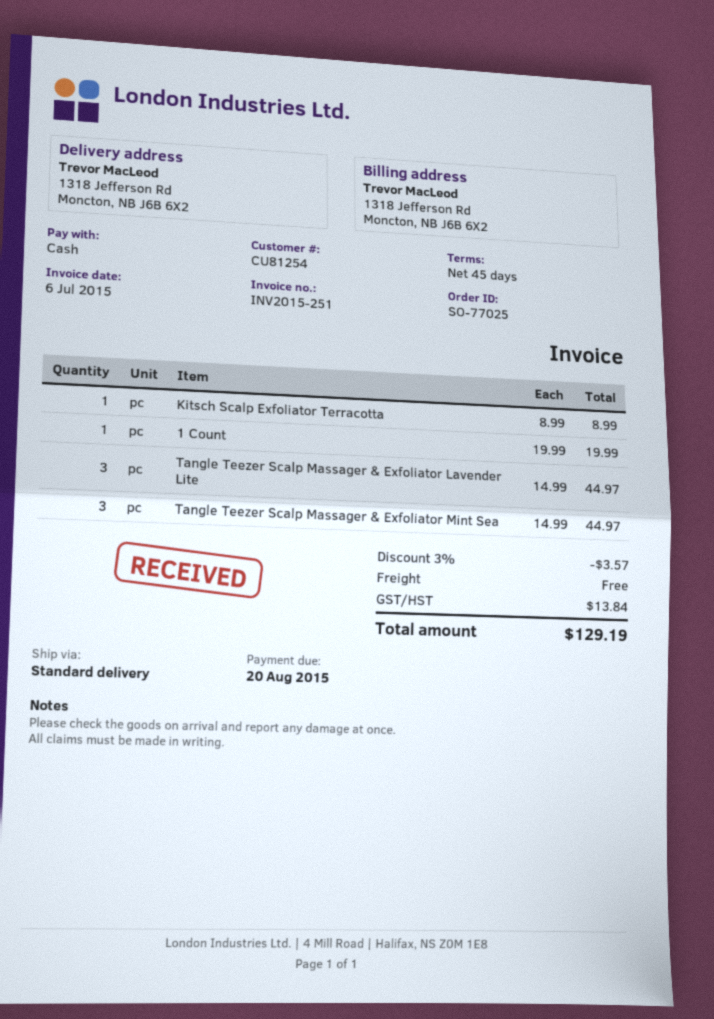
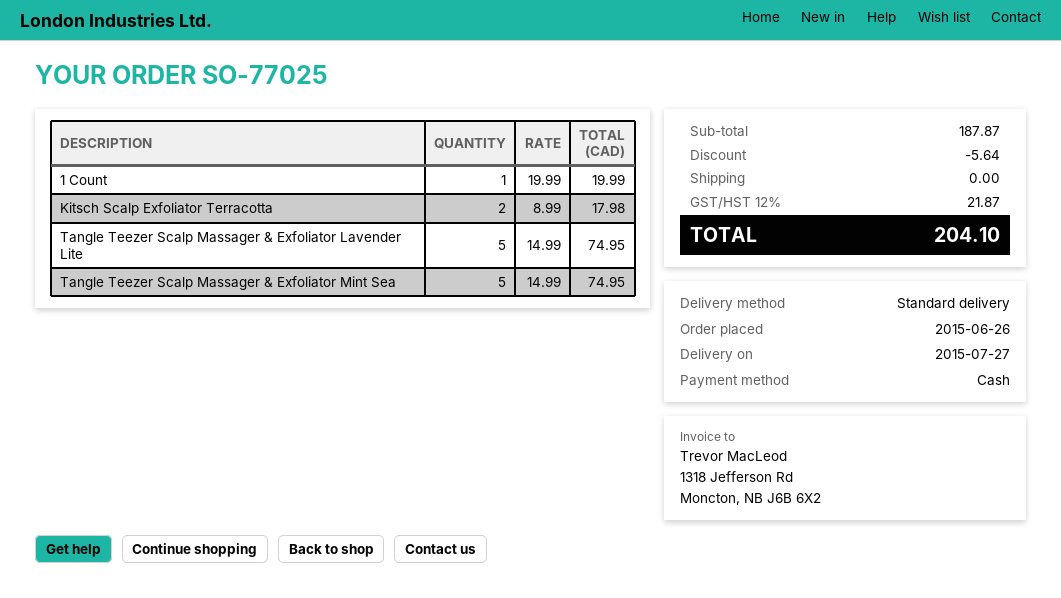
Kitsch Scalp Exfoliator Terracotta: 1 x 8.99 = 8.99 -> 2 x 8.99 = 17.98
Tangle Teezer Scalp Massager & Exfoliator Lavender Lite: 3 x 14.99 = 44.97 -> 5 x 14.99 = 74.95
Tangle Teezer Scalp Massager & Exfoliator Mint Sea: 3 x 14.99 = 44.97 -> 5 x 14.99 = 74.95
discount: 3.57 -> 5.64
tax: 13.84 -> 21.87
total: 129.19 -> 204.10

